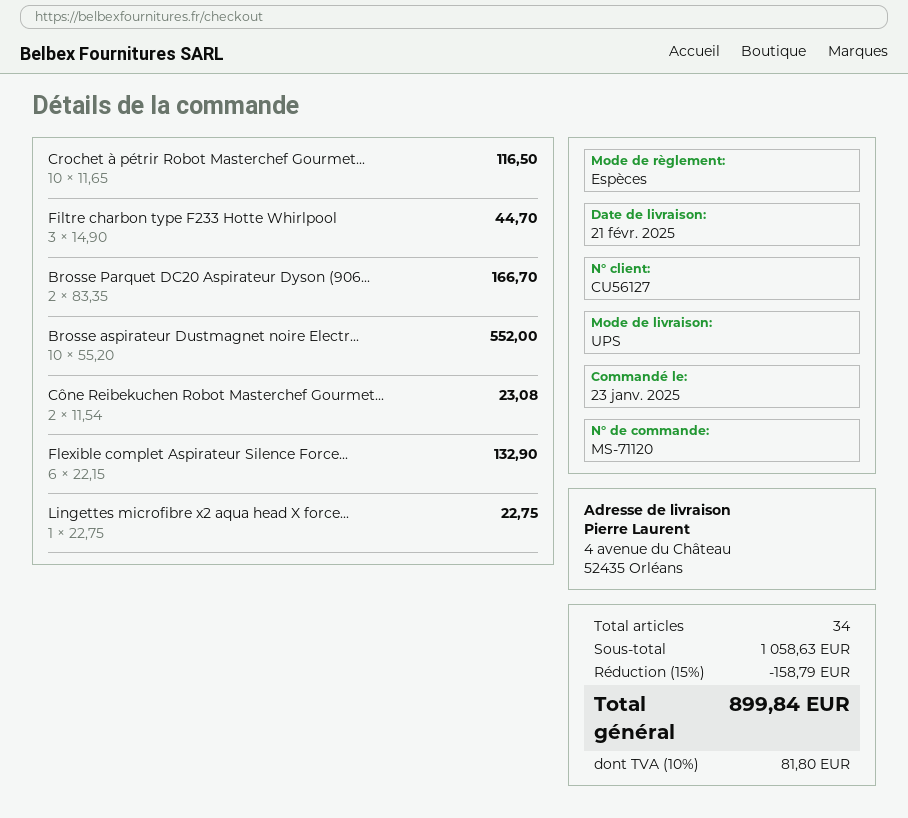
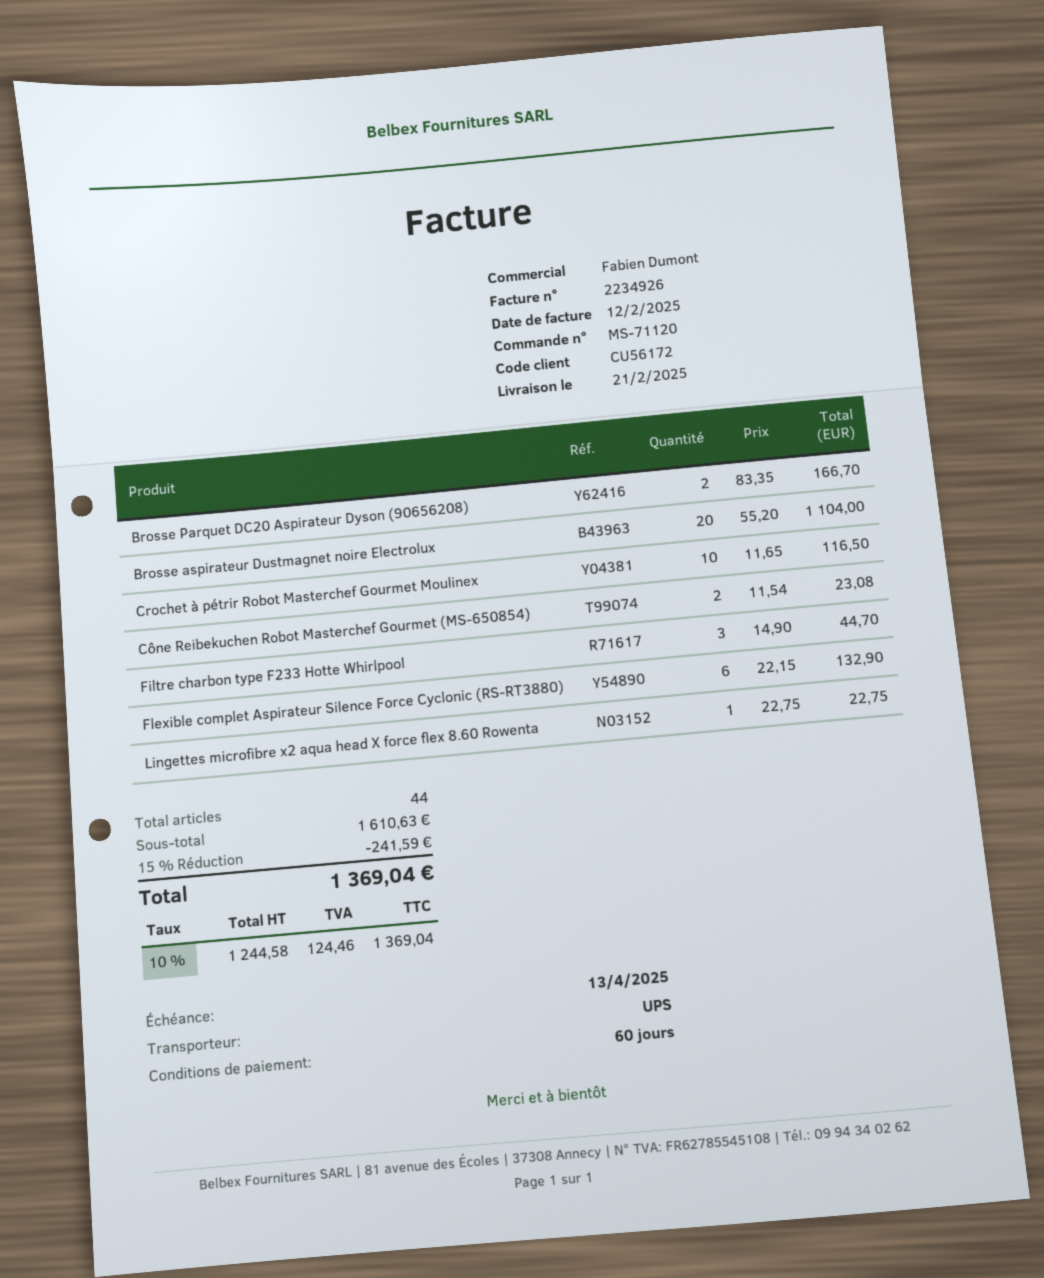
customer number: CU56127 -> CU56172
Brosse aspirateur Dustmagnet noire Electr...: 10 x 55.20 = 552.00 -> 20 x 55.20 = 1104.00
total quantity: 34 -> 44
subtotal: 1058.63 -> 1610.63
discount: 15% = 158.79 -> 15% = 241.59
tax: 10% = 81.80 -> 10% = 124.46
total: 899.84 -> 1369.04

